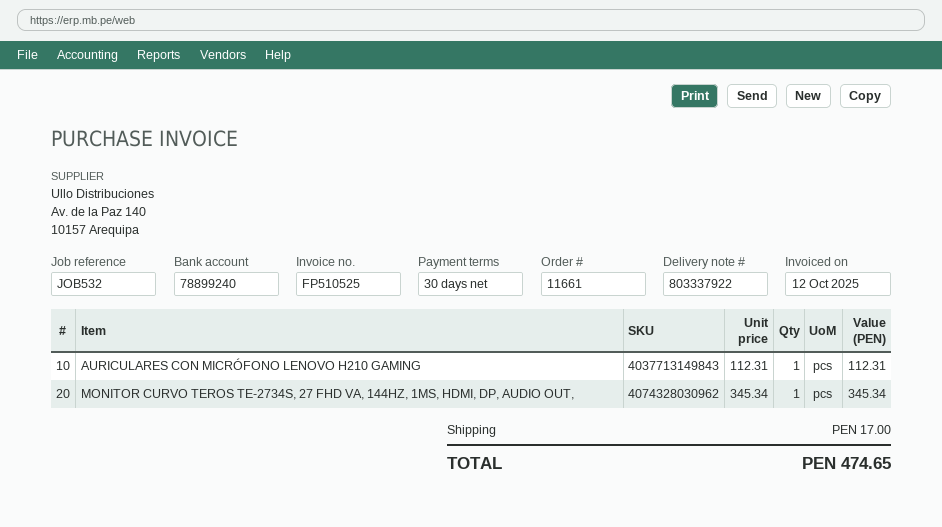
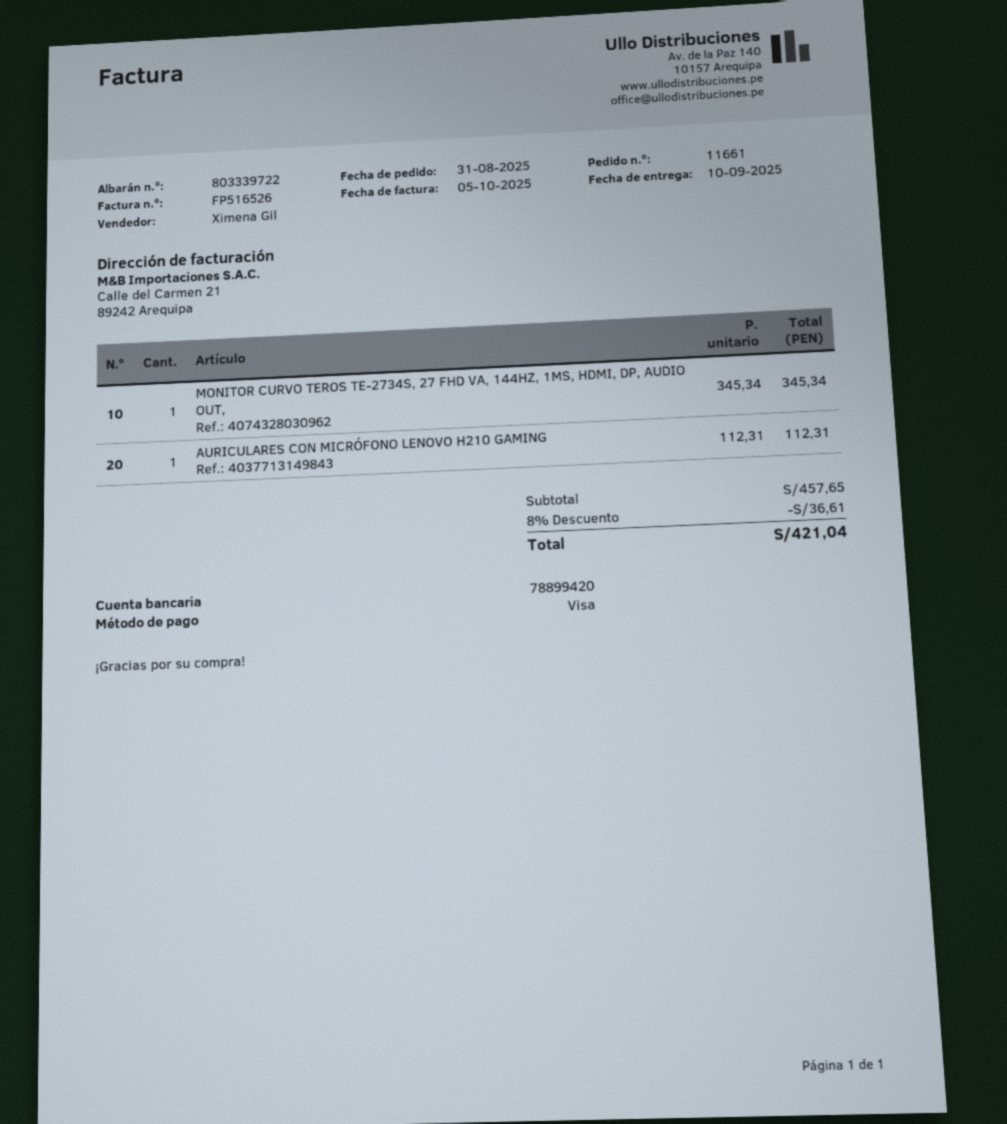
delivery note number: 803337922 -> 803339722
invoice number: FP510525 -> FP516526
invoice date: 2025-10-12 -> 2025-10-05
bank account: 78899240 -> 78899420
discount: none -> 8% = 36.61
shipping: 17.00 -> none
total: 474.65 -> 421.04

